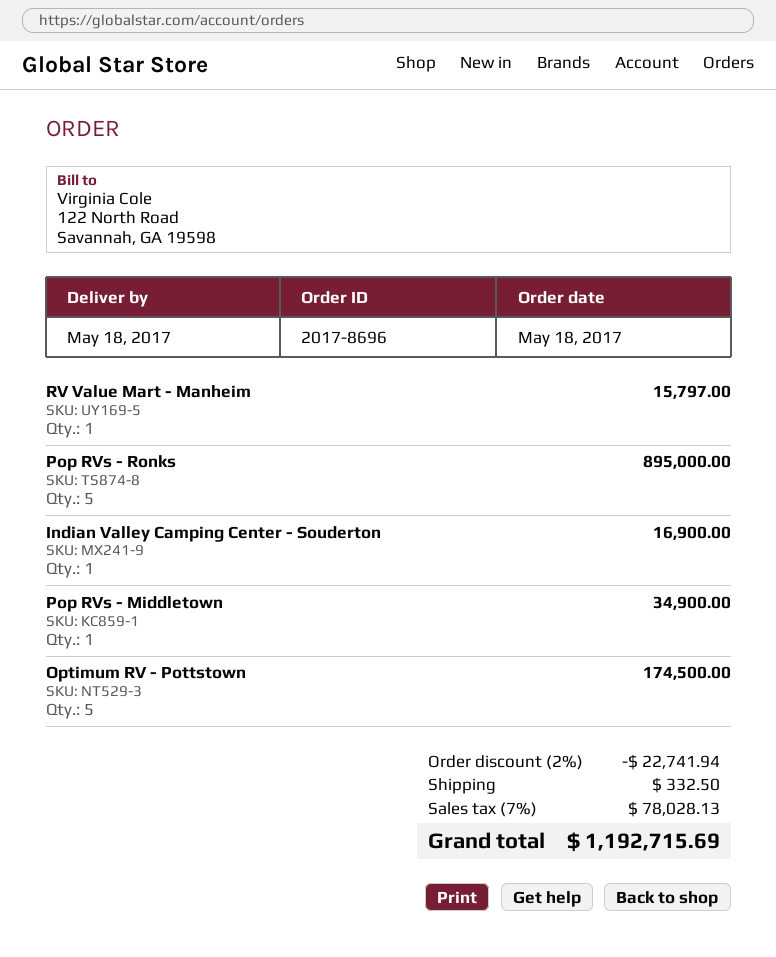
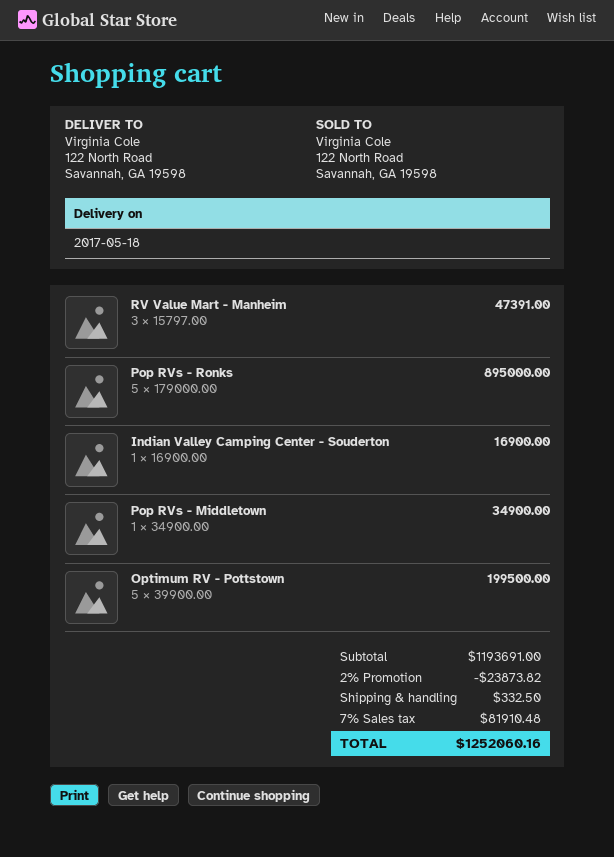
RV Value Mart - Manheim: 1 for 15797.00 -> 3 for 47391.00
Optimum RV - Pottstown: 5 for 174500.00 -> 5 for 199500.00
discount: 2% = 22741.94 -> 2% = 23873.82
tax: 7% = 78028.13 -> 7% = 81910.48
total: 1192715.69 -> 1252060.16

